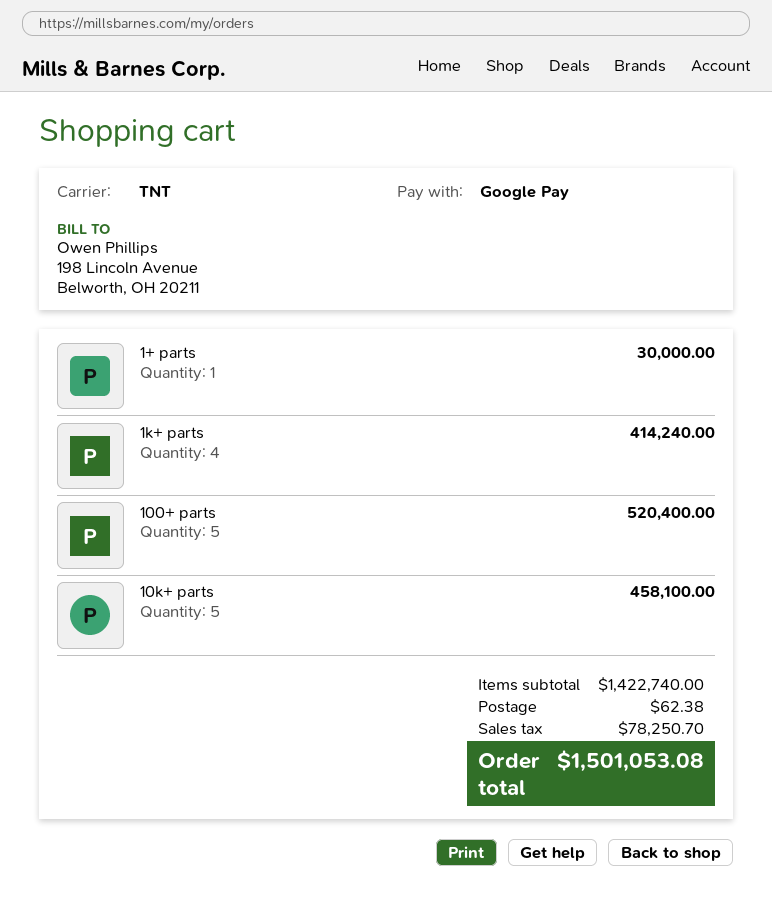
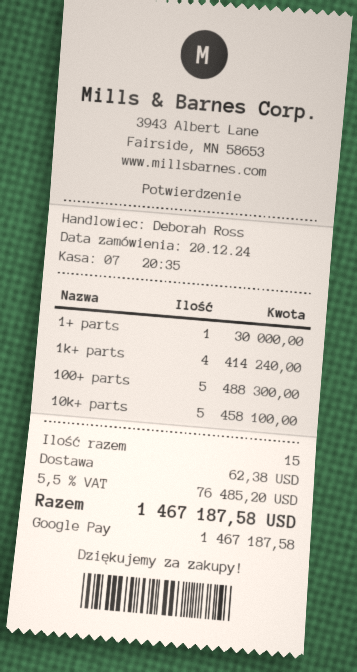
100+ parts: 5 for 520400.00 -> 5 for 488300.00
tax: 78250.70 -> 76485.20
total: 1501053.08 -> 1467187.58

